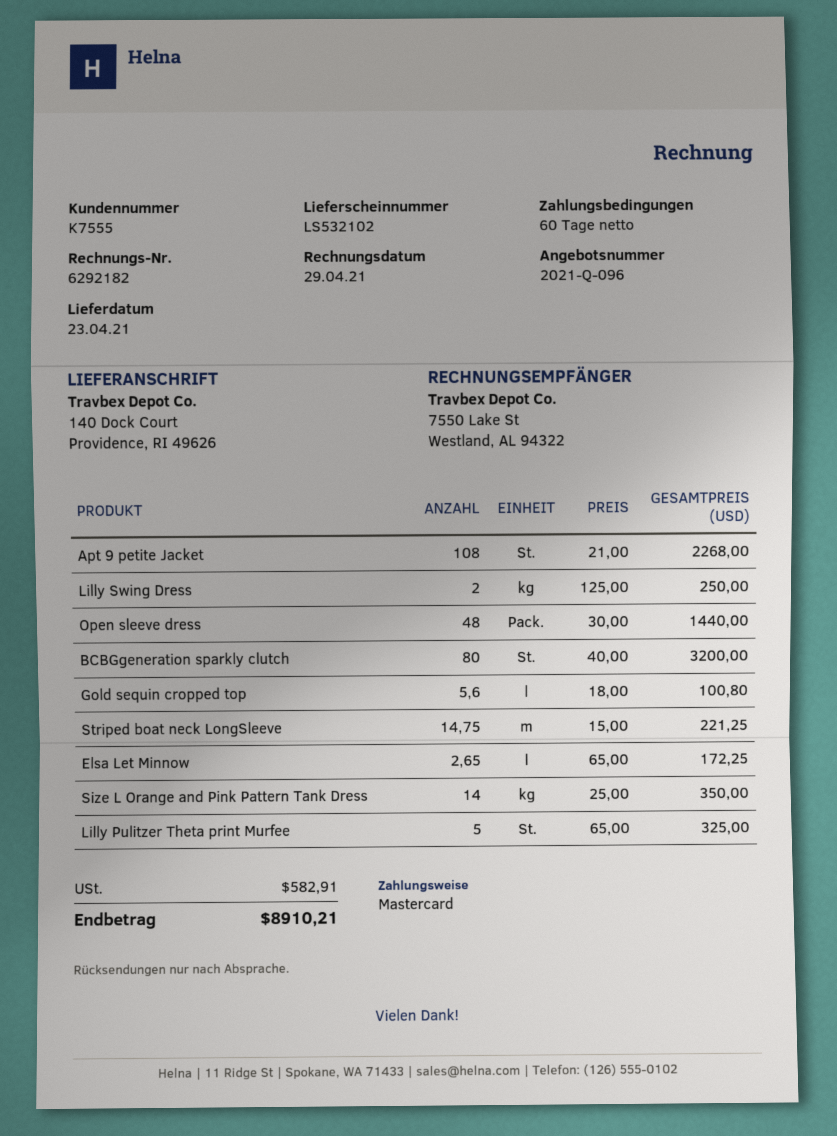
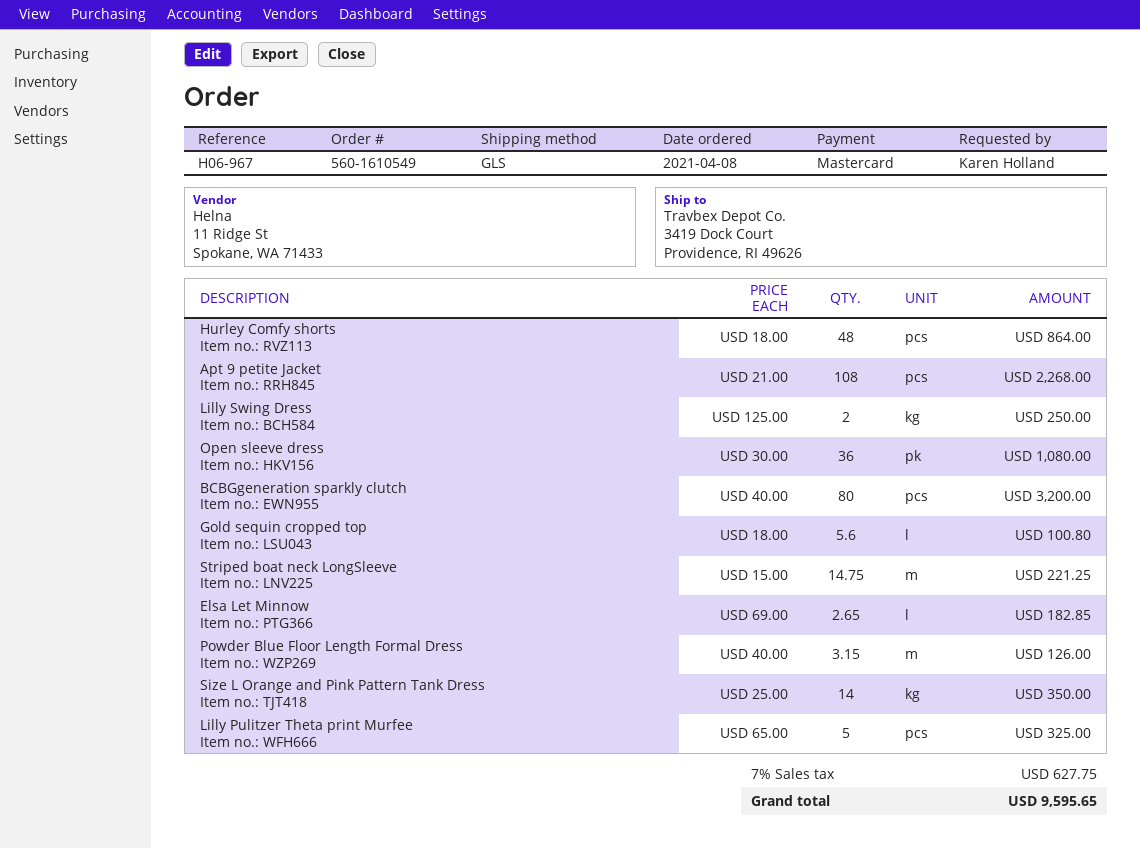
ship to: 140 Dock Court, Providence, RI 49626 -> 3419 Dock Court, Providence, RI 49626
Open sleeve dress: 48 x 30.00 = 1440.00 -> 36 x 30.00 = 1080.00
Elsa Let Minnow: 2.65 x 65.00 = 172.25 -> 2.65 x 69.00 = 182.85
Hurley Comfy shorts: none -> 48 x 18.00 = 864.00
Powder Blue Floor Length Formal Dress: none -> 3.15 x 40.00 = 126.00
tax: 582.91 -> 627.75
total: 8910.21 -> 9595.65

